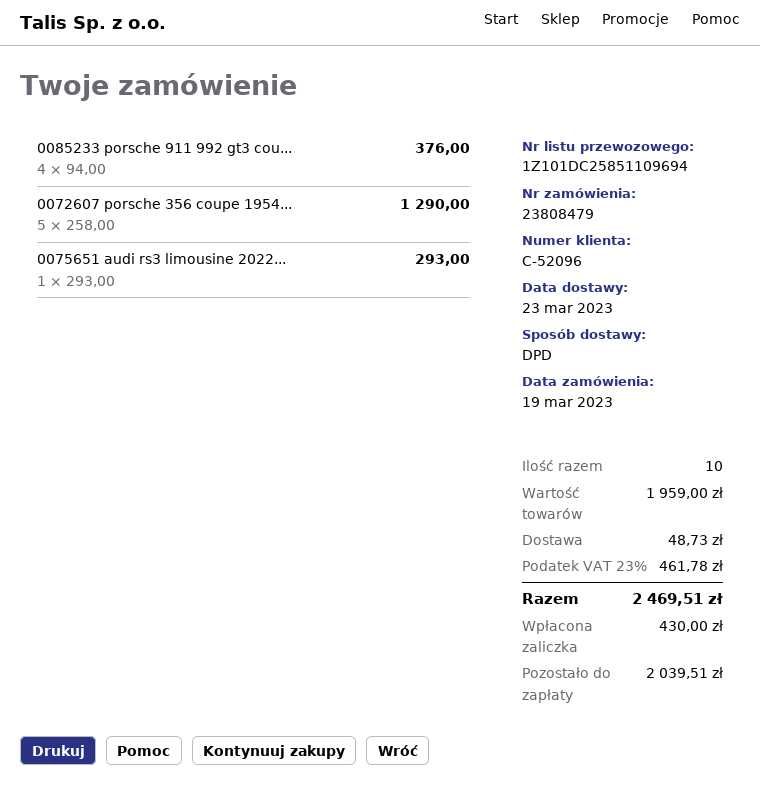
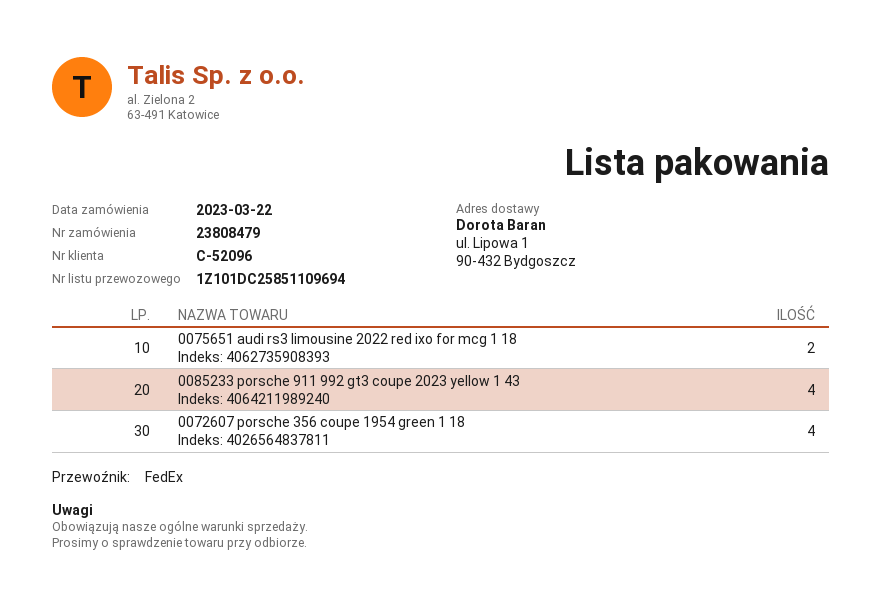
order date: 2023-03-19 -> 2023-03-22
shipping method: DPD -> FedEx
0072607 porsche 356 coupe 1954...: 5 -> 4
0075651 audi rs3 limousine 2022...: 1 -> 2

